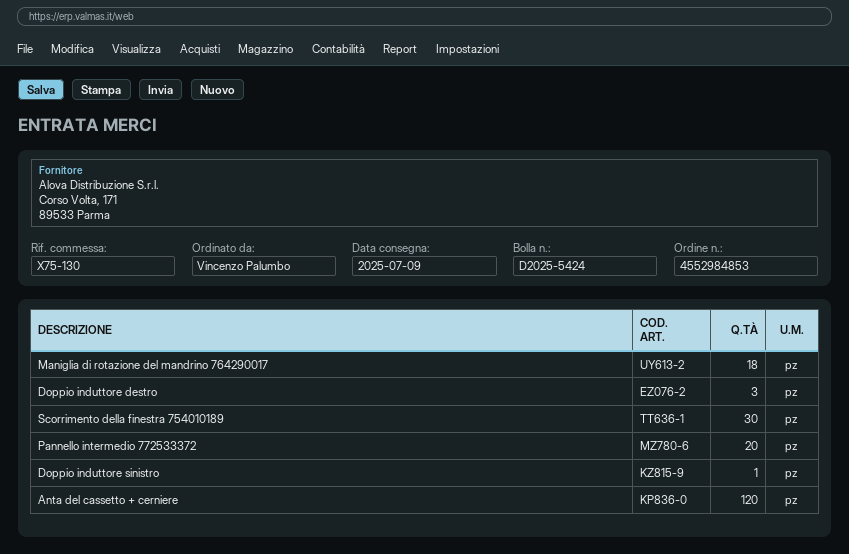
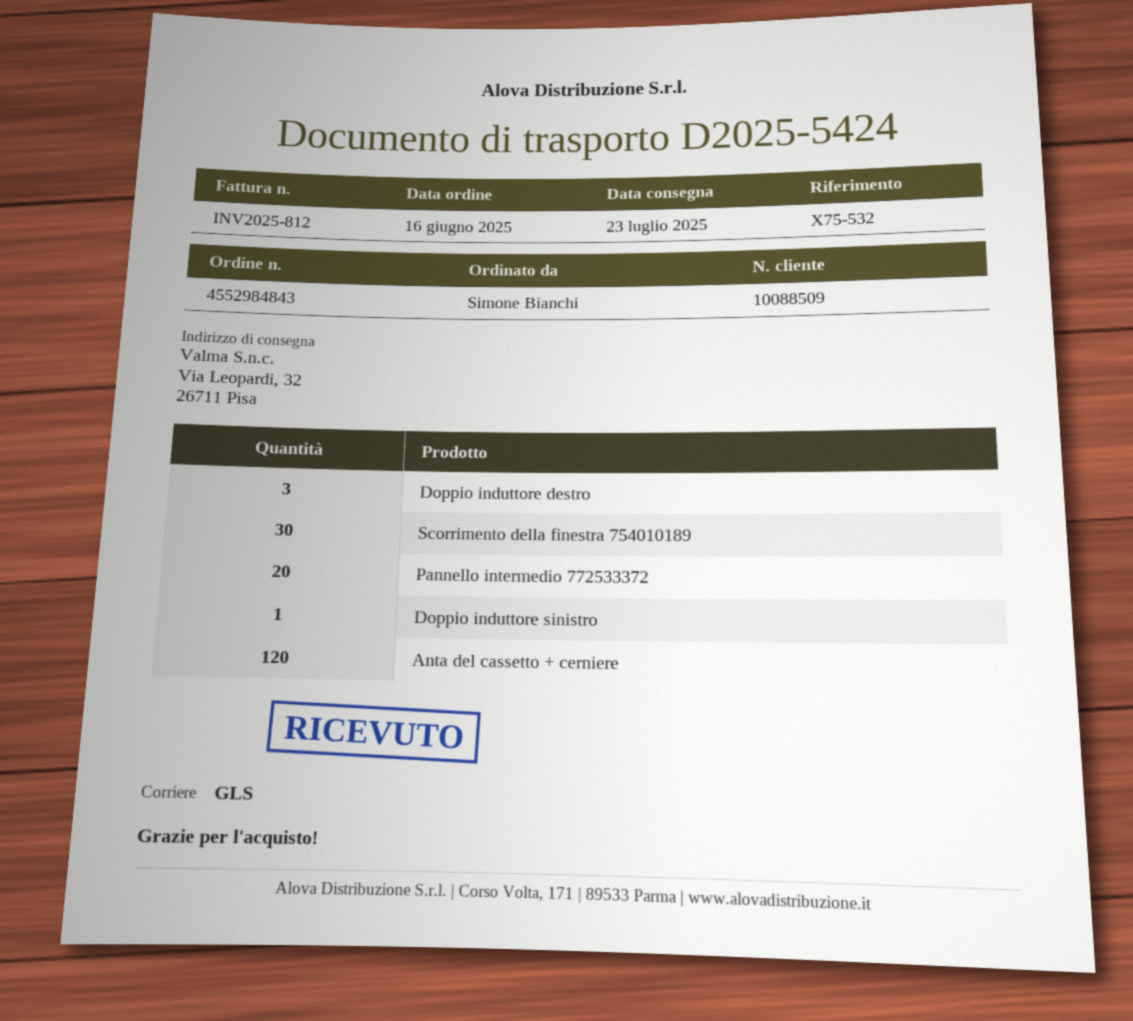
order number: 4552984853 -> 4552984843
delivery date: 2025-07-09 -> 2025-07-23
reference: X75-130 -> X75-532
ordered by: Vincenzo Palumbo -> Simone Bianchi
Maniglia di rotazione del mandrino 764290017: 18 -> none

